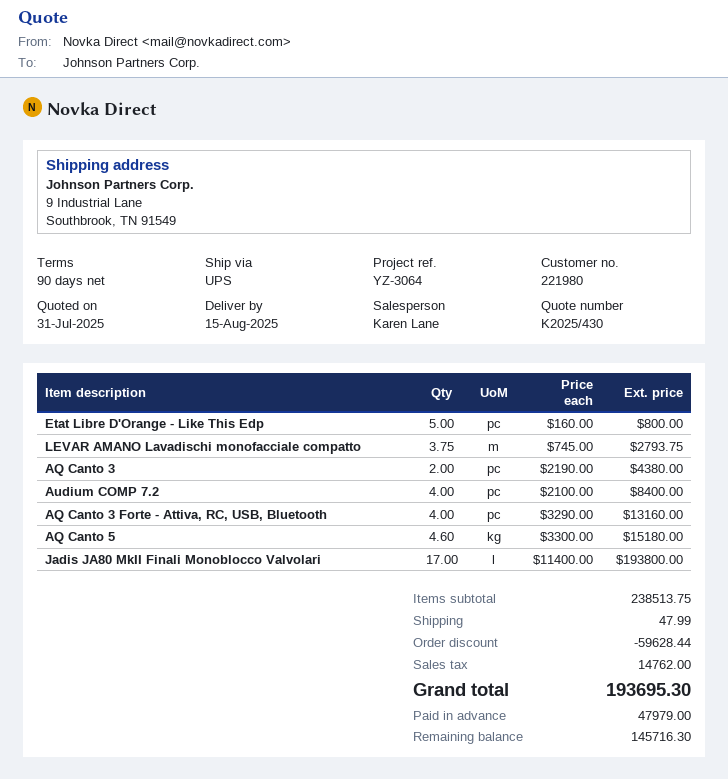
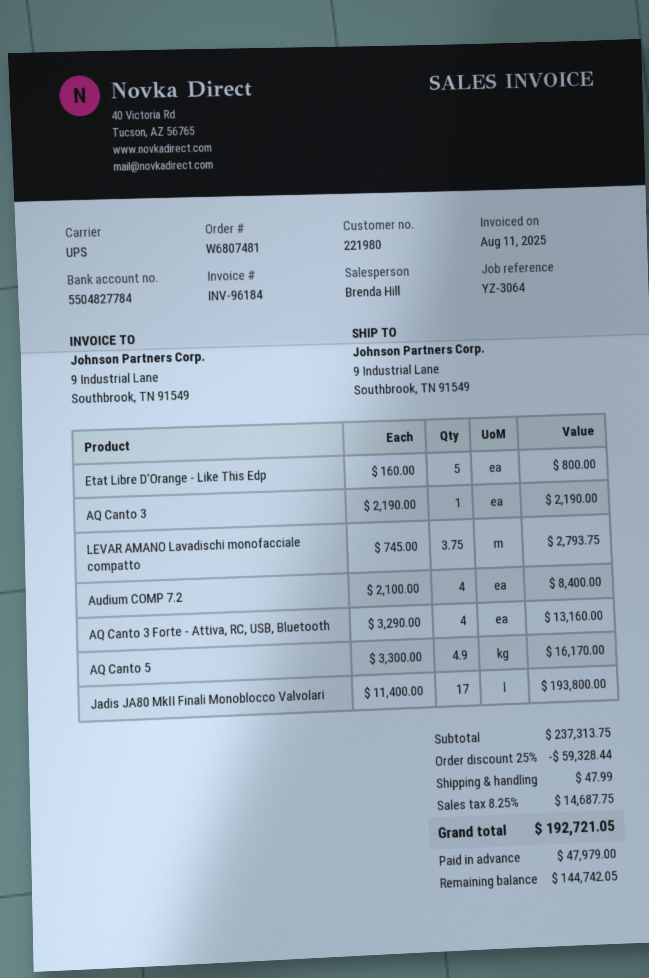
sales rep: Karen Lane -> Brenda Hill
AQ Canto 3: 2 x 2190.00 = 4380.00 -> 1 x 2190.00 = 2190.00
AQ Canto 5: 4.6 x 3300.00 = 15180.00 -> 4.9 x 3300.00 = 16170.00
subtotal: 238513.75 -> 237313.75
discount: 59628.44 -> 59328.44
tax: 14762.00 -> 14687.75
total: 193695.30 -> 192721.05
balance: 145716.30 -> 144742.05

